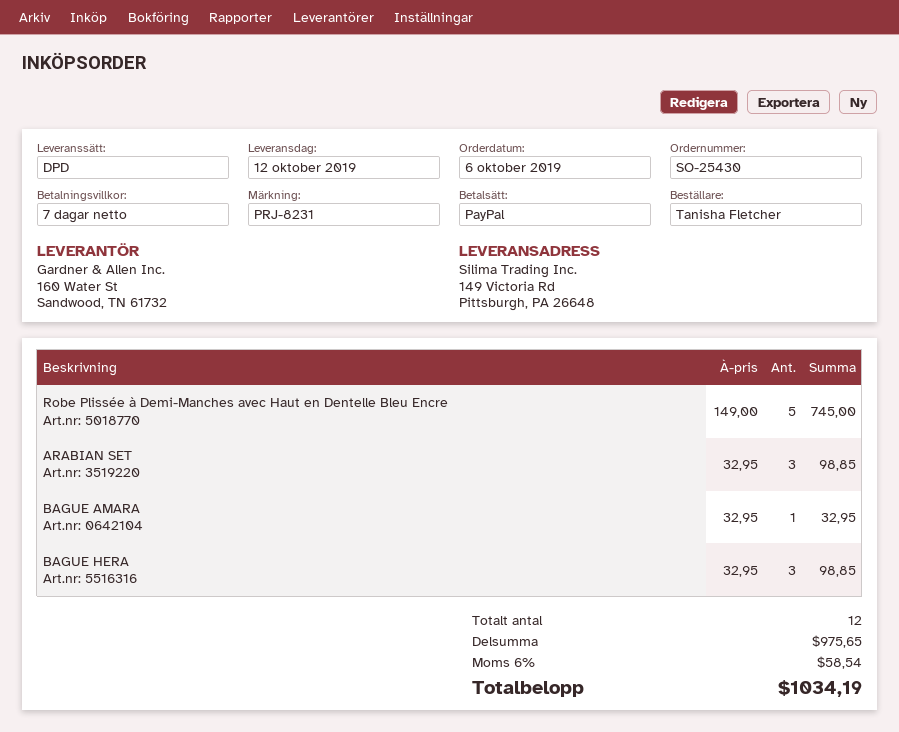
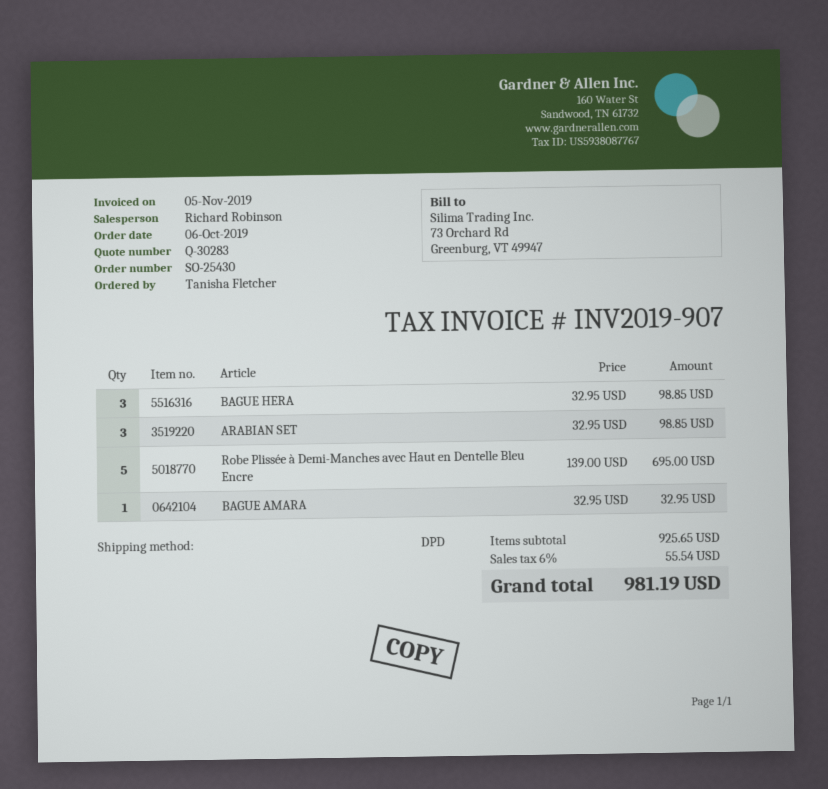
Robe Plissée à Demi-Manches avec Haut en Dentelle Bleu Encre: 5 x 149.00 = 745.00 -> 5 x 139.00 = 695.00
subtotal: 975.65 -> 925.65
tax: 6% = 58.54 -> 6% = 55.54
total: 1034.19 -> 981.19

